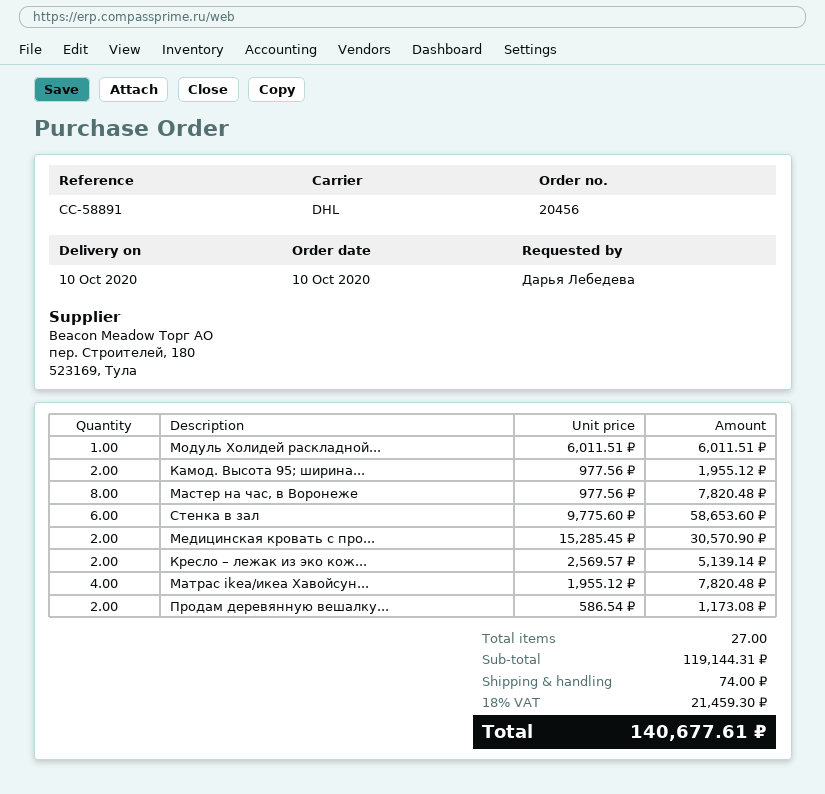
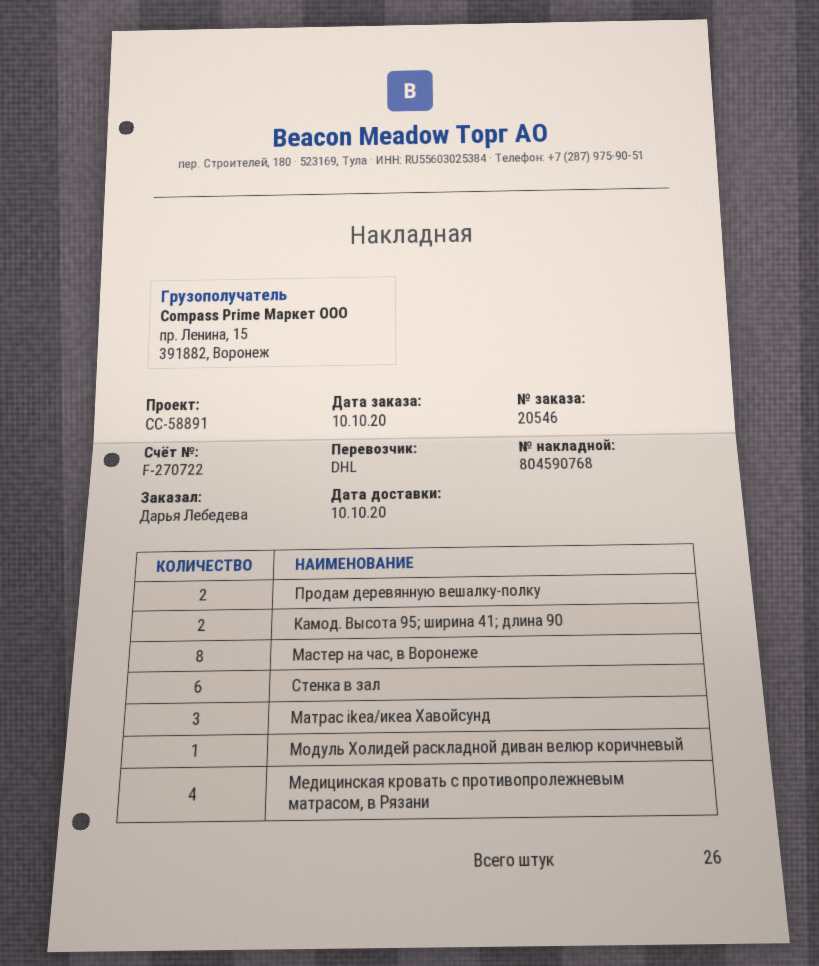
order number: 20456 -> 20546
Медицинская кровать с про...: 2 -> 4
Кресло – лежак из эко кож...: 2 -> none
Матрас ikea/икеа Хавойсун...: 4 -> 3
total quantity: 27 -> 26

